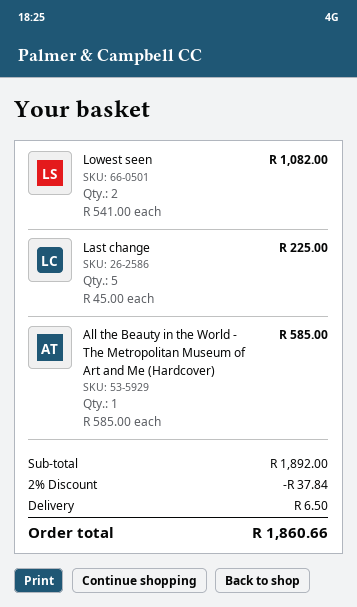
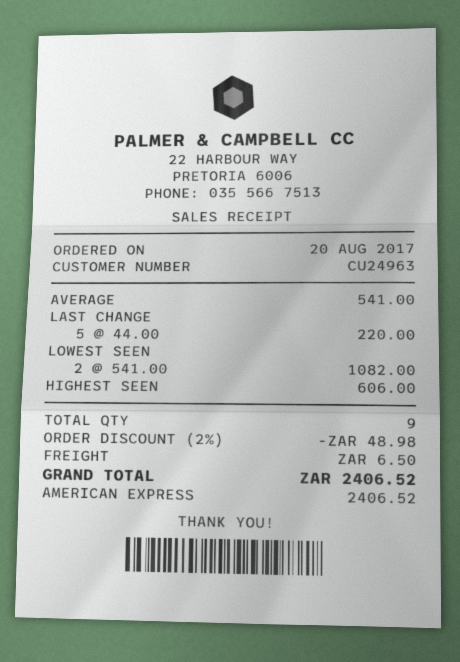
Last change: 5 x 45.00 = 225.00 -> 5 x 44.00 = 220.00
All the Beauty in the World - The Metropolitan Museum of Art and Me (Hardcover): 1 x 585.00 = 585.00 -> none
AVERAGE: none -> 1 x 541.00 = 541.00
HIGHEST SEEN: none -> 1 x 606.00 = 606.00
discount: 2% = 37.84 -> 2% = 48.98
total: 1860.66 -> 2406.52

